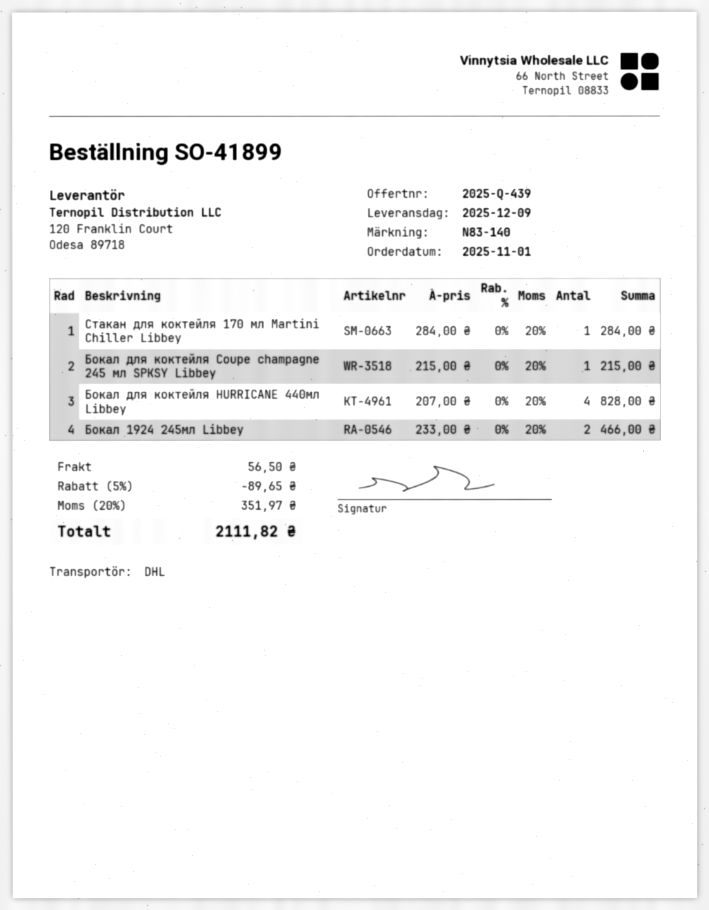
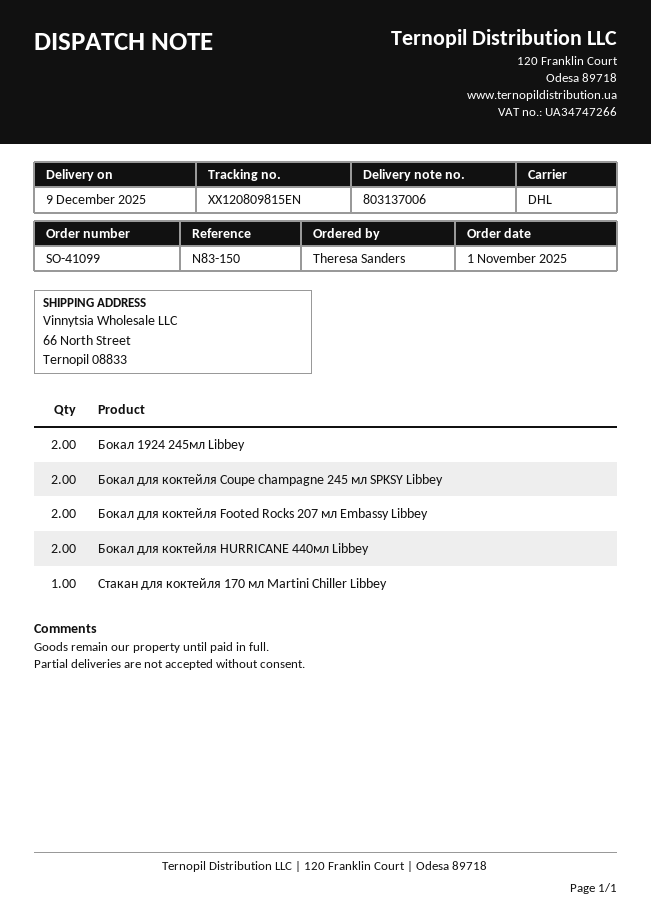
order number: SO-41899 -> SO-41099
reference: N83-140 -> N83-150
Бокал для коктейля Coupe champagne 245 мл SPKSY Libbey: 1 -> 2
Бокал для коктейля HURRICANE 440мл Libbey: 4 -> 2
Бокал для коктейля Footed Rocks 207 мл Embassy Libbey: none -> 2

